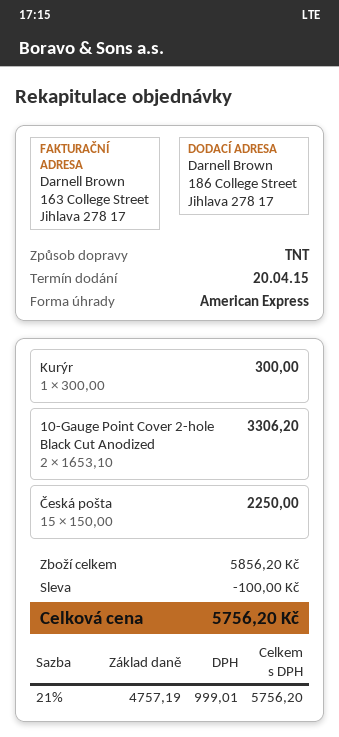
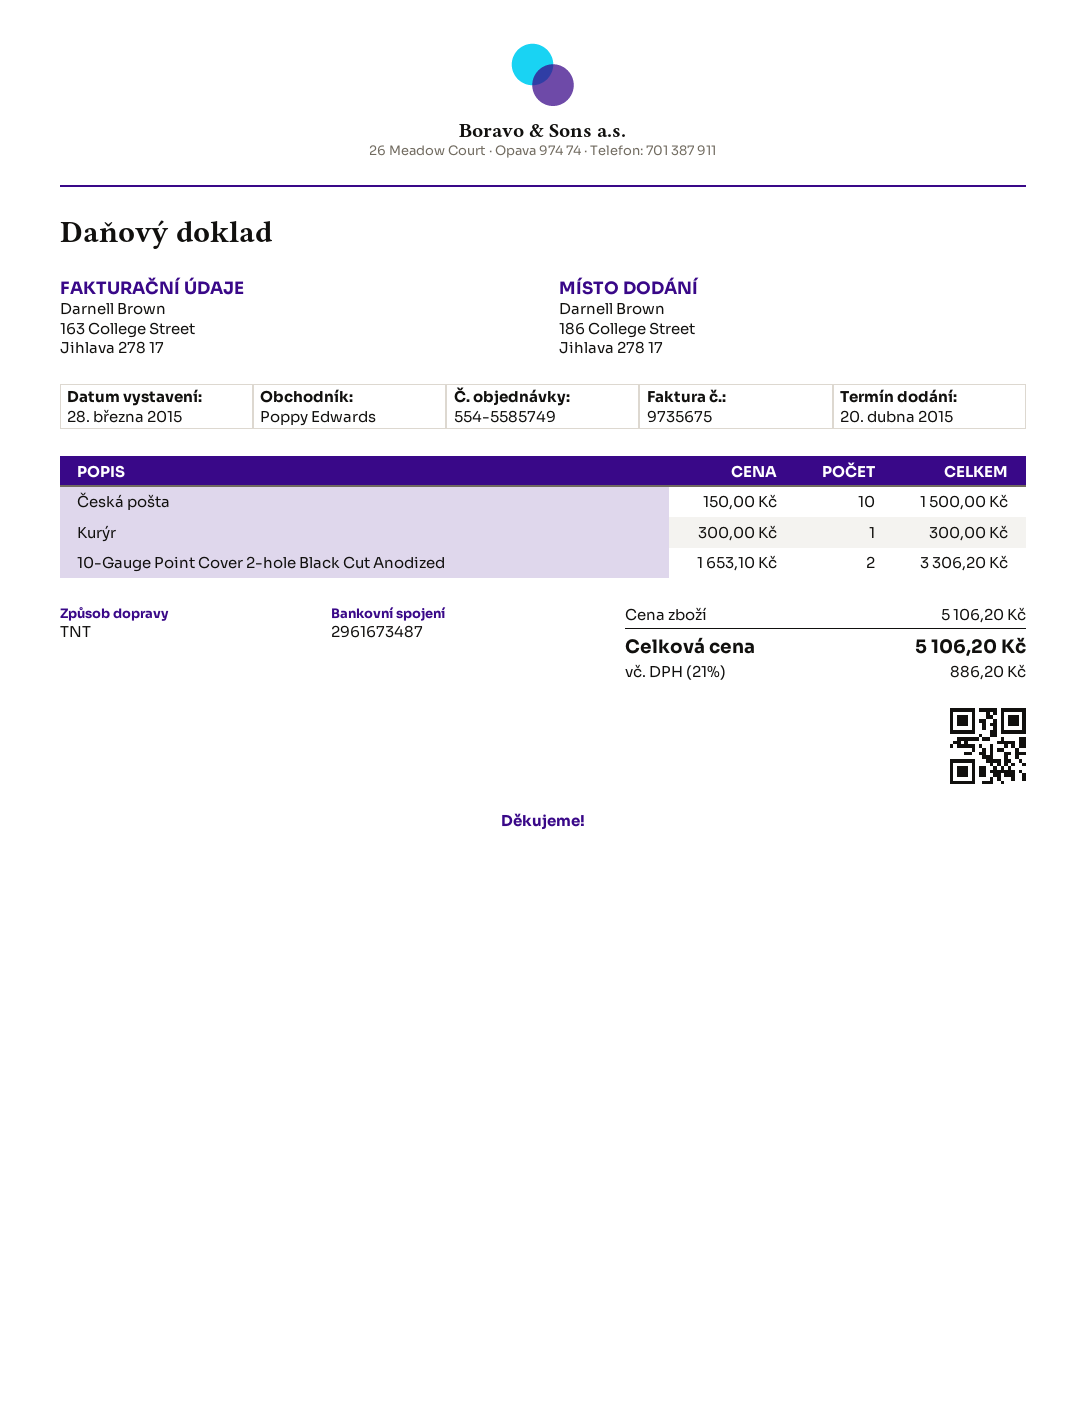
Česká pošta: 15 x 150.00 = 2250.00 -> 10 x 150.00 = 1500.00
subtotal: 5856.20 -> 5106.20
discount: 100.00 -> none
tax: 21% = 999.01 -> 21% = 886.20
total: 5756.20 -> 5106.20

